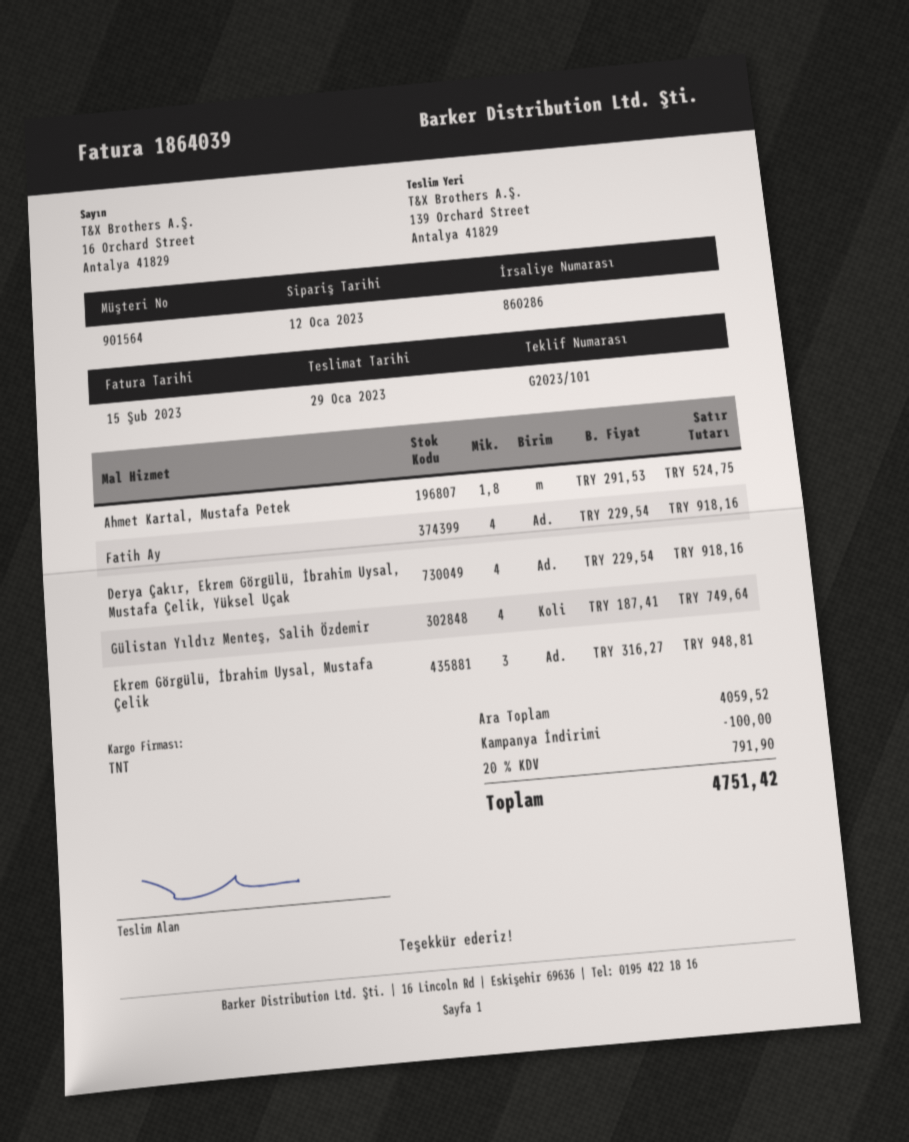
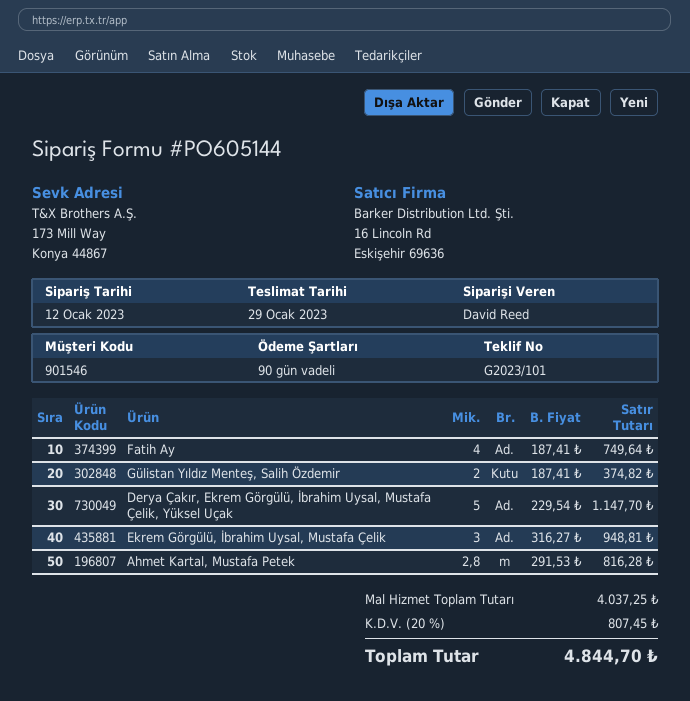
customer number: 901564 -> 901546
ship to: 139 Orchard Street, Antalya 41829 -> 173 Mill Way, Konya 44867
Ahmet Kartal, Mustafa Petek: 1.8 x 291.53 = 524.75 -> 2.8 x 291.53 = 816.28
Fatih Ay: 4 x 229.54 = 918.16 -> 4 x 187.41 = 749.64
Derya Çakır, Ekrem Görgülü, İbrahim Uysal, Mustafa Çelik, Yüksel Uçak: 4 x 229.54 = 918.16 -> 5 x 229.54 = 1147.70
Gülistan Yıldız Menteş, Salih Özdemir: 4 x 187.41 = 749.64 -> 2 x 187.41 = 374.82
subtotal: 4059.52 -> 4037.25
discount: 100.00 -> none
tax: 20% = 791.90 -> 20% = 807.45
total: 4751.42 -> 4844.70

